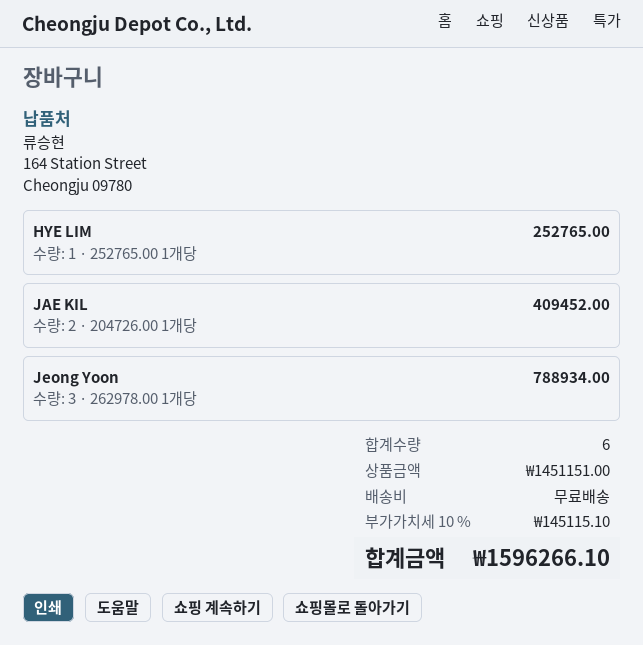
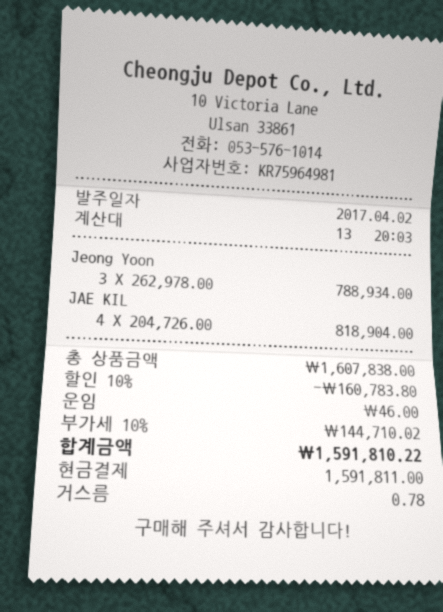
HYE LIM: 1 x 252765.00 = 252765.00 -> none
JAE KIL: 2 x 204726.00 = 409452.00 -> 4 x 204726.00 = 818904.00
subtotal: 1451151.00 -> 1607838.00
discount: none -> 10% = 160783.80
shipping: 0.00 -> 46.00
tax: 10% = 145115.10 -> 10% = 144710.02
total: 1596266.10 -> 1591810.22

